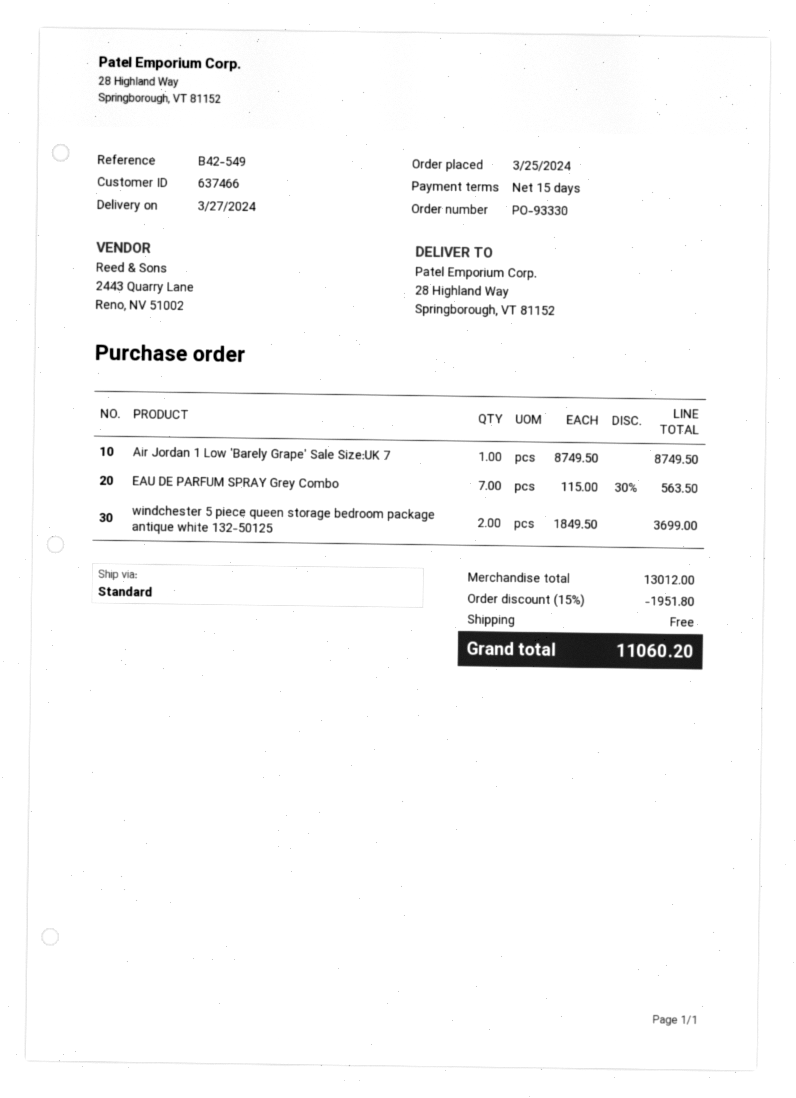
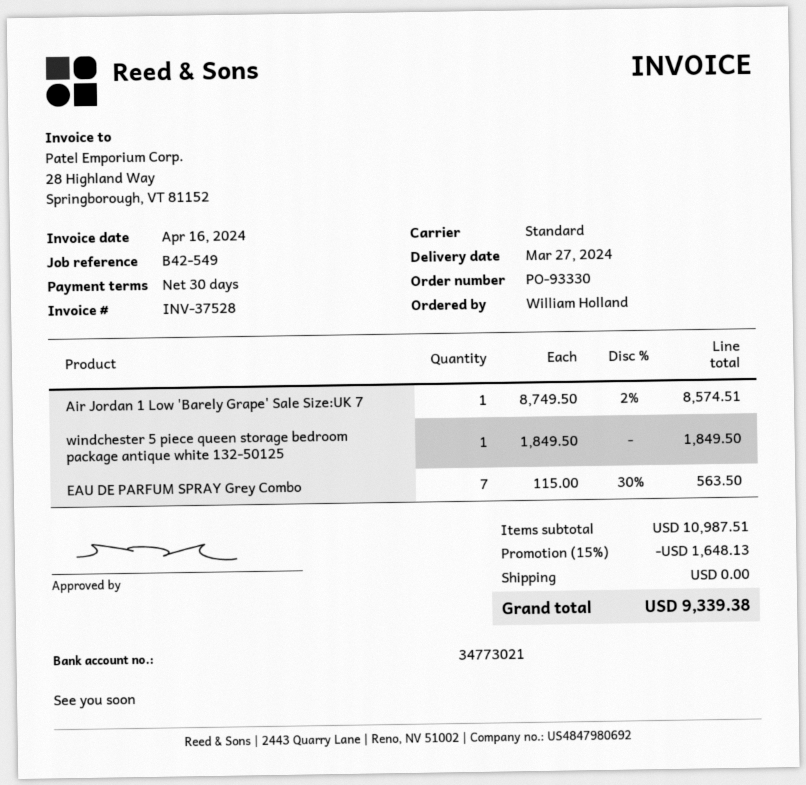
payment terms: 15 days -> 30 days
Air Jordan 1 Low 'Barely Grape' Sale Size:UK 7: 1 x 8749.50 = 8749.50 -> 1 x 8749.50 - 2% = 8574.51
windchester 5 piece queen storage bedroom package antique white 132-50125: 2 x 1849.50 = 3699.00 -> 1 x 1849.50 = 1849.50
subtotal: 13012.00 -> 10987.51
discount: 15% = 1951.80 -> 15% = 1648.13
total: 11060.20 -> 9339.38

